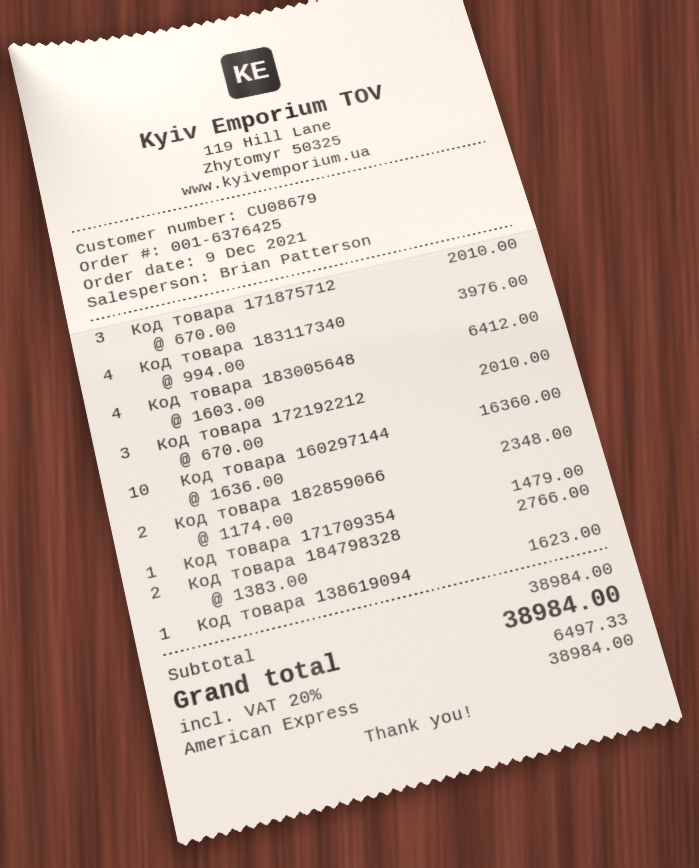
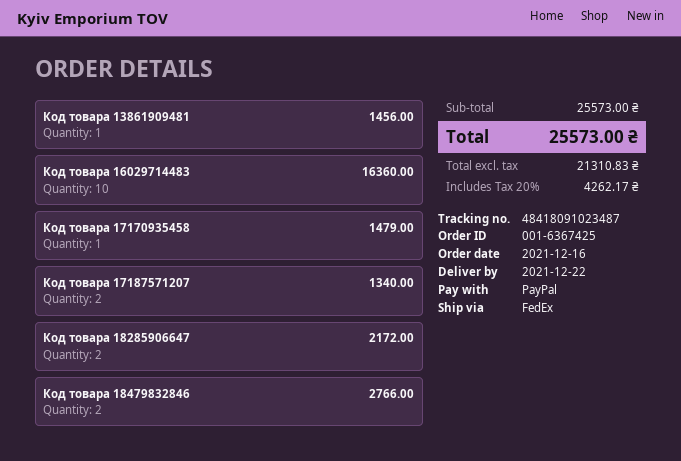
order number: 001-6376425 -> 001-6367425
order date: 2021-12-09 -> 2021-12-16
payment method: American Express -> PayPal
Код товара 171875712: 3 for 2010.00 -> 2 for 1340.00
Код товара 183117340: 4 for 3976.00 -> none
Код товара 183005648: 4 for 6412.00 -> none
Код товара 172192212: 3 for 2010.00 -> none
Код товара 182859066: 2 for 2348.00 -> 2 for 2172.00
Код товара 138619094: 1 for 1623.00 -> 1 for 1456.00
subtotal: 38984.00 -> 25573.00
tax: 20% = 6497.33 -> 20% = 4262.17
total: 38984.00 -> 25573.00

